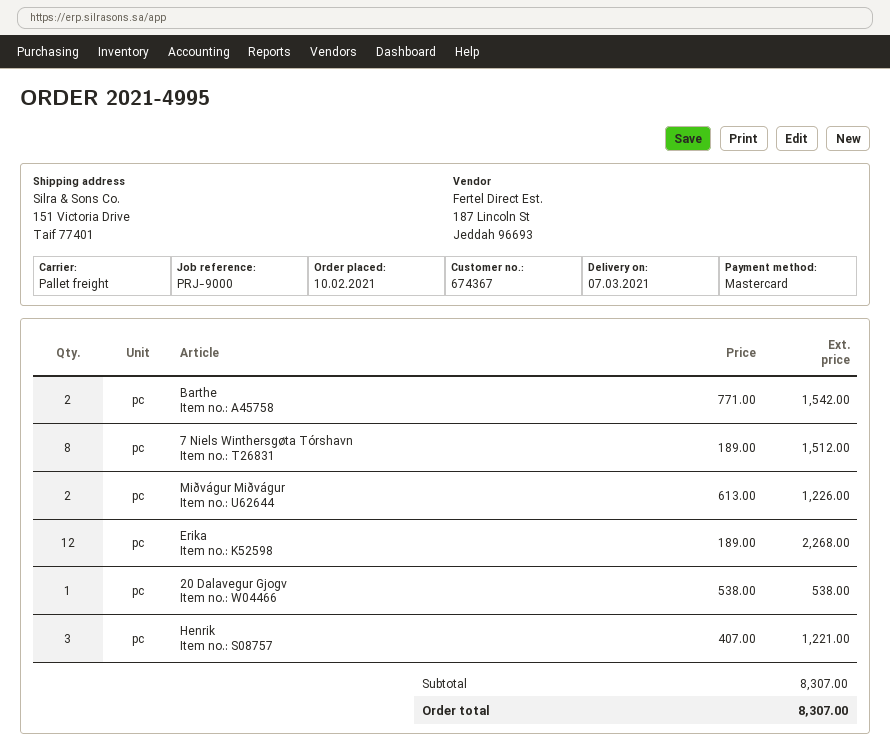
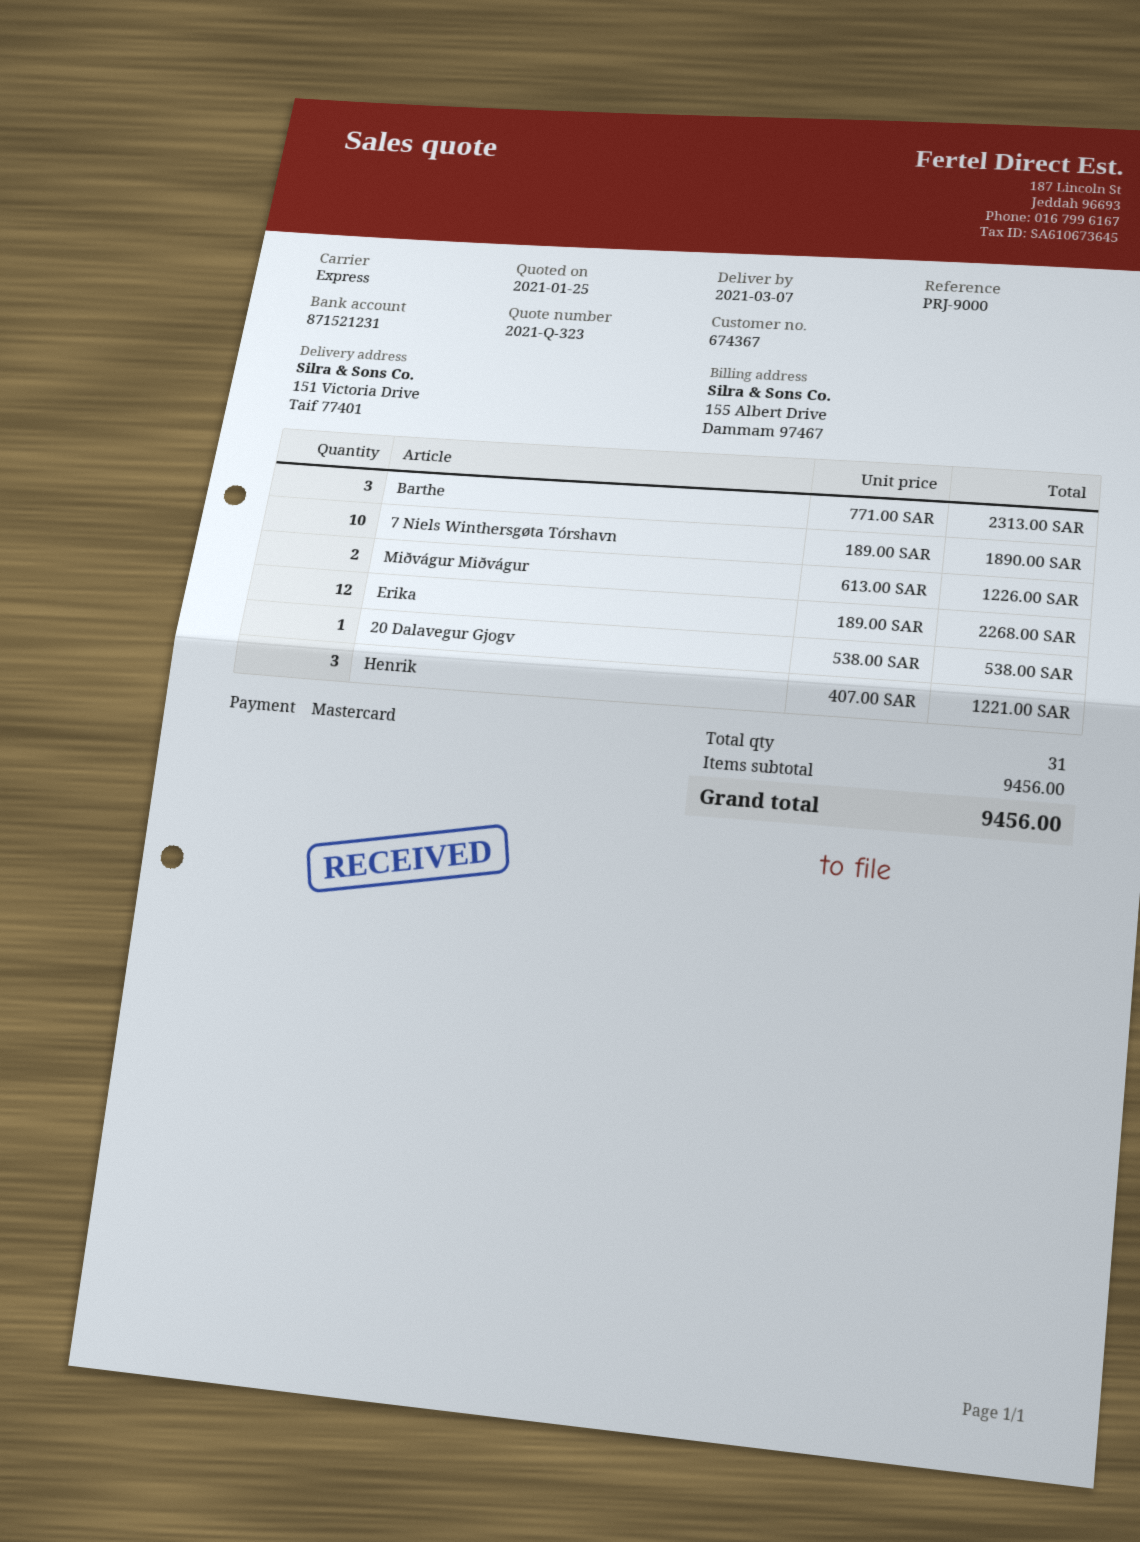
shipping method: pallet freight -> express
Barthe: 2 x 771.00 = 1542.00 -> 3 x 771.00 = 2313.00
7 Niels Winthersgøta Tórshavn: 8 x 189.00 = 1512.00 -> 10 x 189.00 = 1890.00
subtotal: 8307.00 -> 9456.00
total: 8307.00 -> 9456.00

